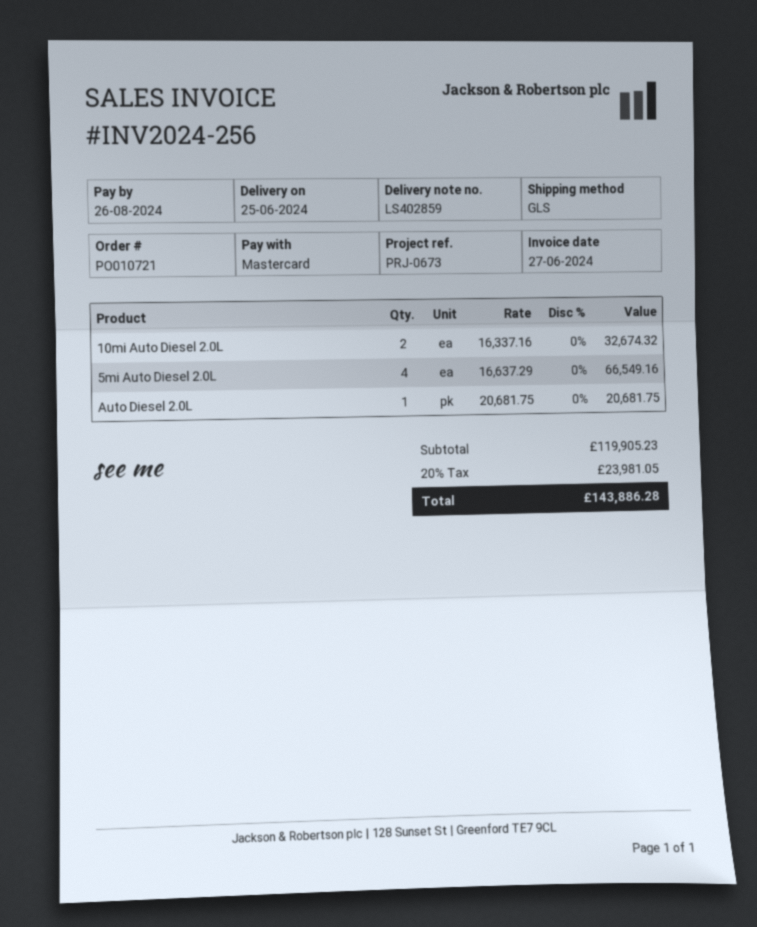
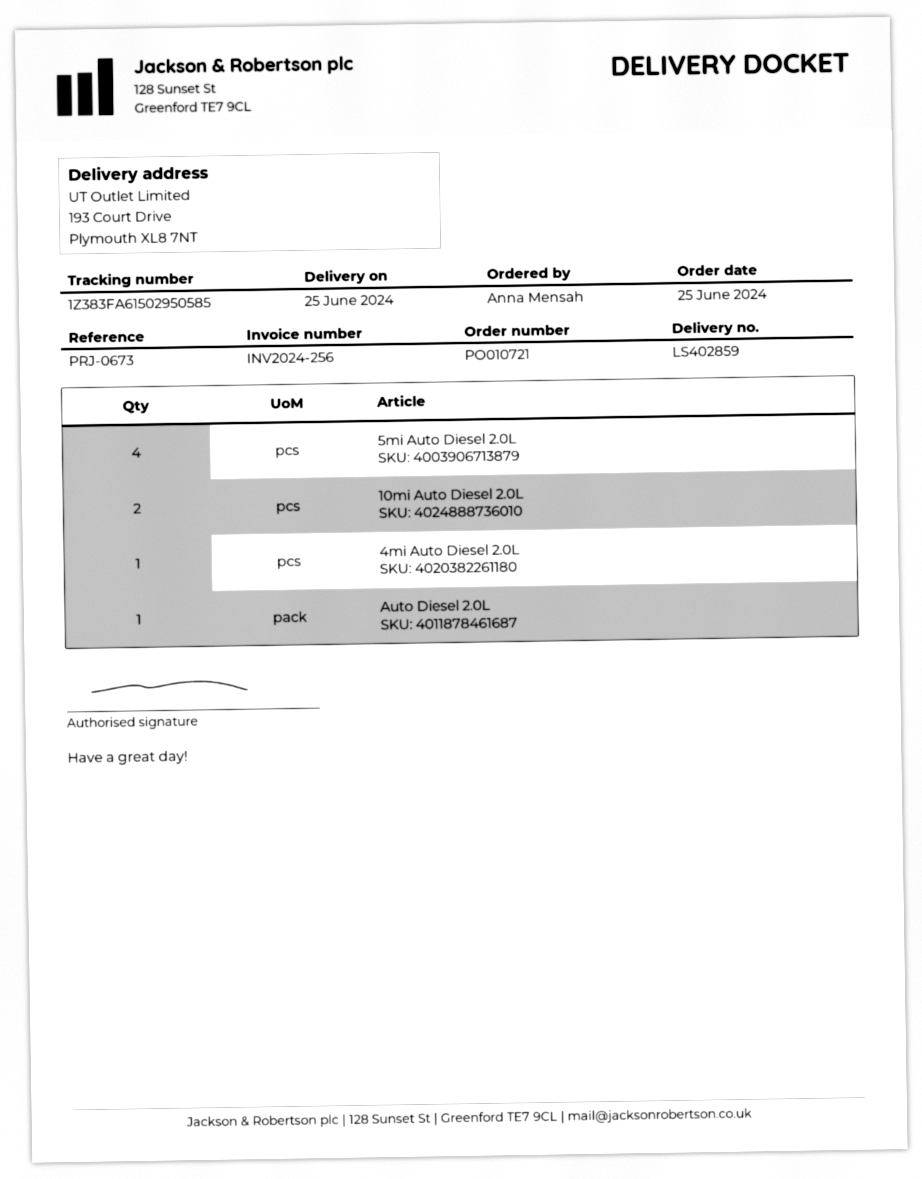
4mi Auto Diesel 2.0L: none -> 1

